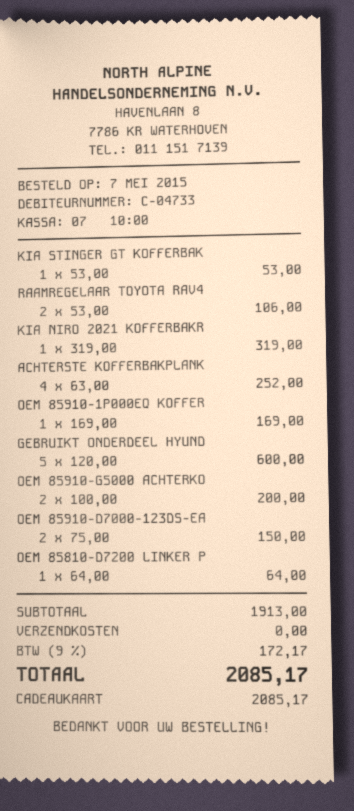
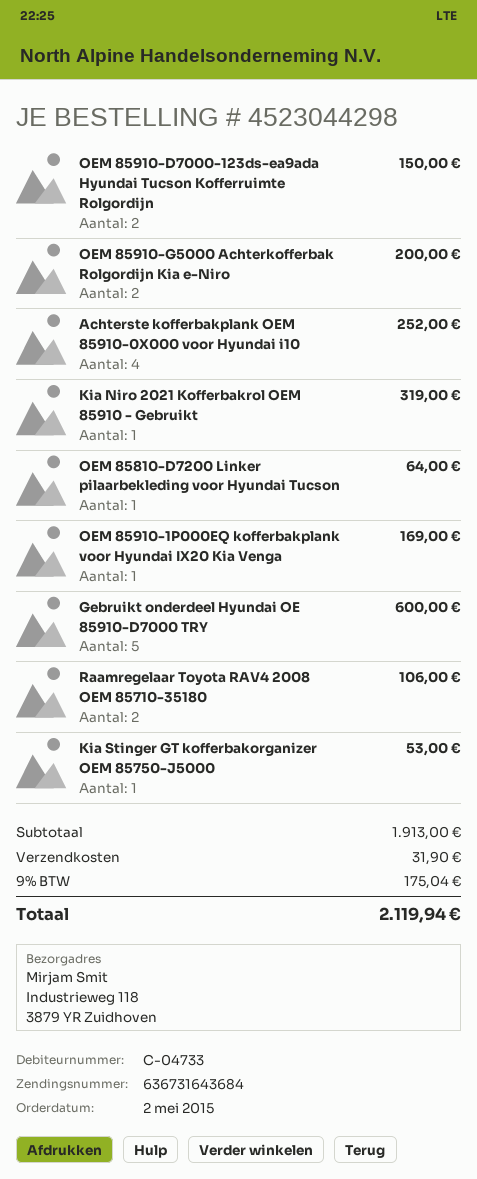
order date: 2015-05-07 -> 2015-05-02
shipping: 0.00 -> 31.90
tax: 9% = 172.17 -> 9% = 175.04
total: 2085.17 -> 2119.94

